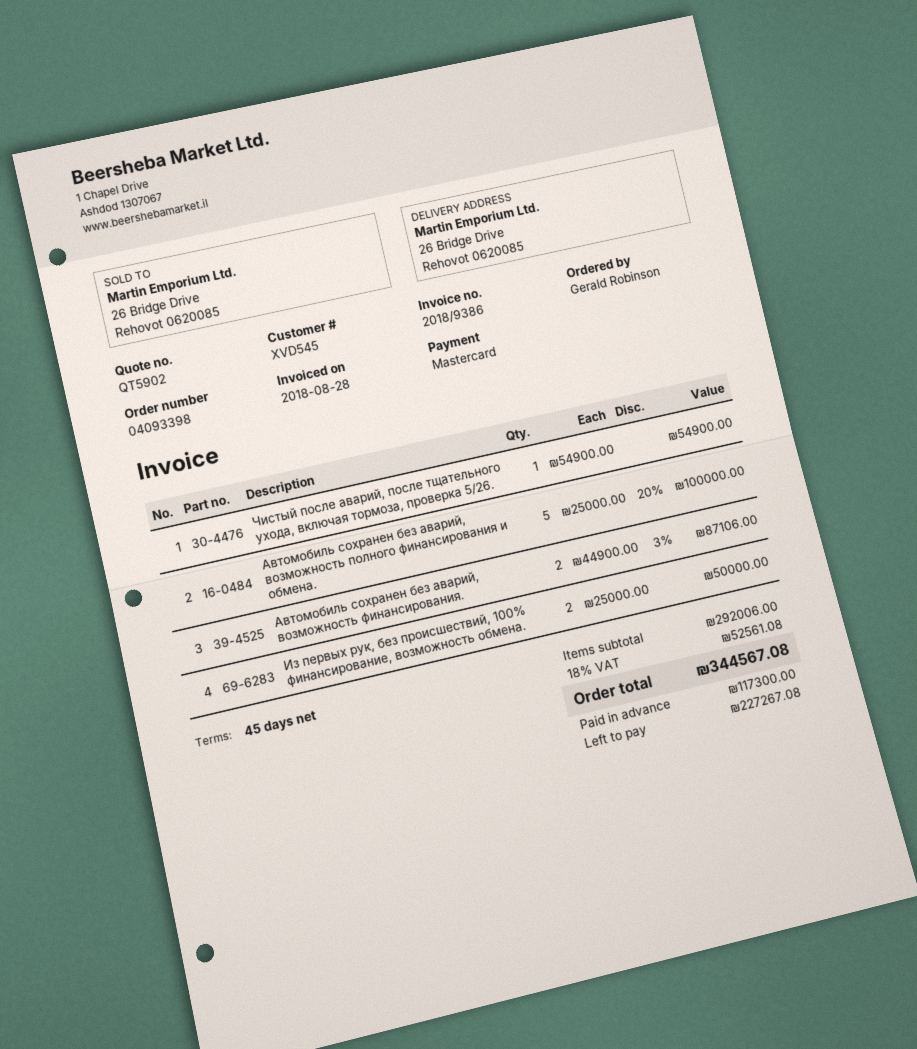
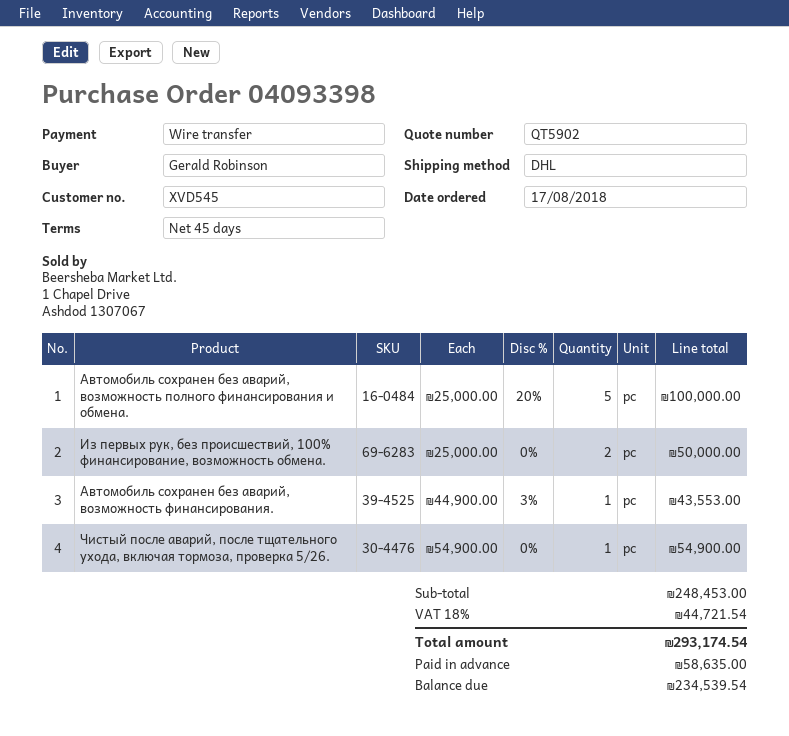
payment method: Mastercard -> bank transfer
Автомобиль сохранен без аварий, возможность финансирования.: 2 x 44900.00 - 3% = 87106.00 -> 1 x 44900.00 - 3% = 43553.00
subtotal: 292006.00 -> 248453.00
tax: 18% = 52561.08 -> 18% = 44721.54
total: 344567.08 -> 293174.54
deposit: 117300.00 -> 58635.00
balance: 227267.08 -> 234539.54

